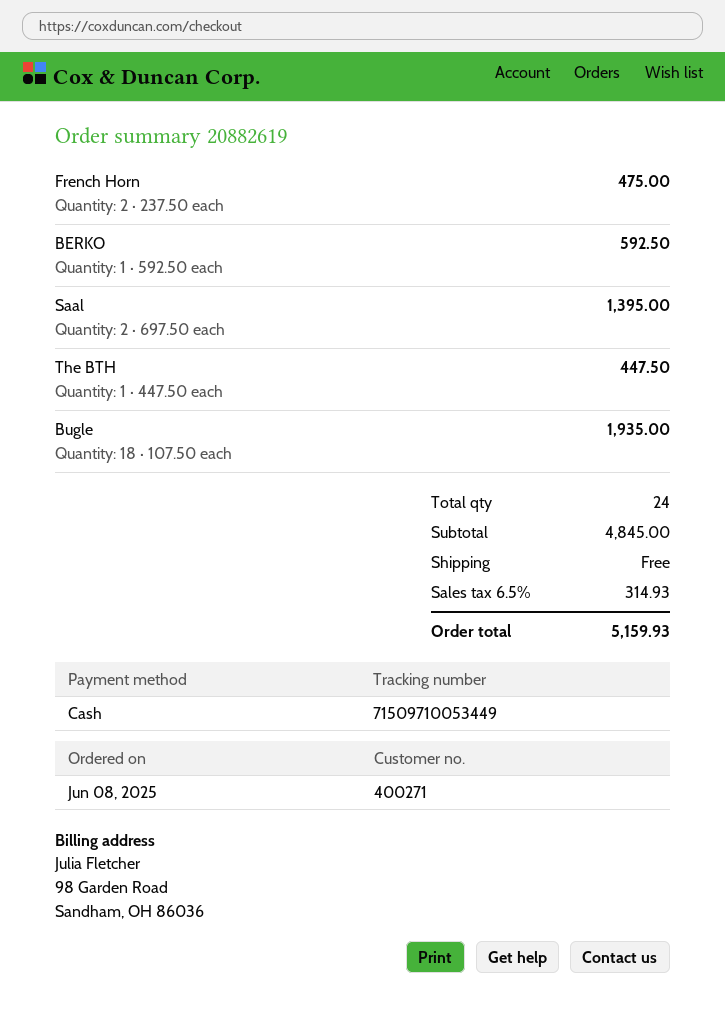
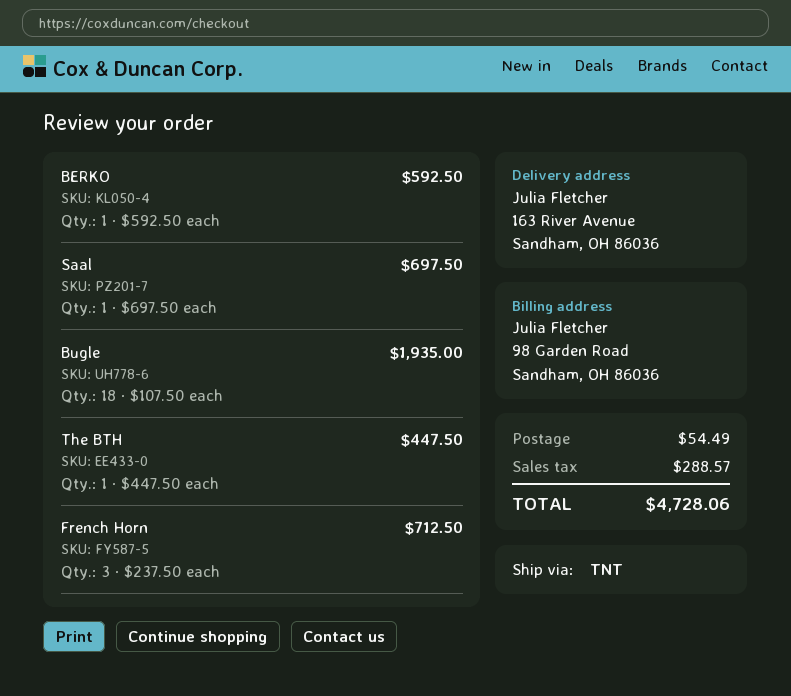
French Horn: 2 x 237.50 = 475.00 -> 3 x 237.50 = 712.50
Saal: 2 x 697.50 = 1395.00 -> 1 x 697.50 = 697.50
shipping: 0.00 -> 54.49
tax: 314.93 -> 288.57
total: 5159.93 -> 4728.06

